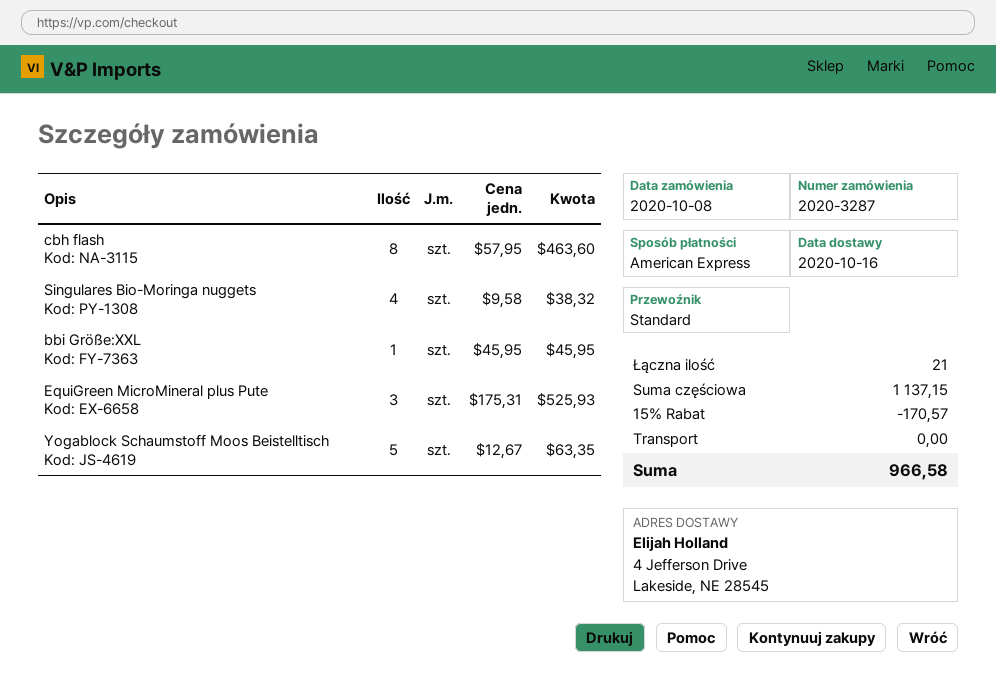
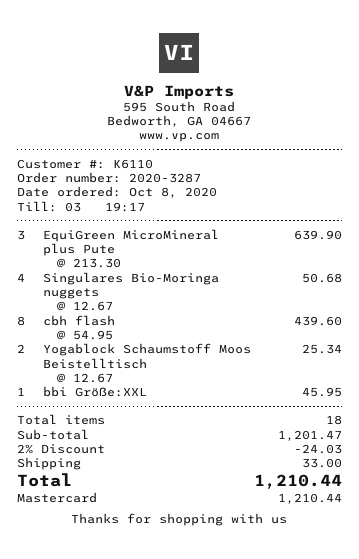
payment method: American Express -> Mastercard
cbh flash: 8 x 57.95 = 463.60 -> 8 x 54.95 = 439.60
Singulares Bio-Moringa nuggets: 4 x 9.58 = 38.32 -> 4 x 12.67 = 50.68
EquiGreen MicroMineral plus Pute: 3 x 175.31 = 525.93 -> 3 x 213.30 = 639.90
Yogablock Schaumstoff Moos Beistelltisch: 5 x 12.67 = 63.35 -> 2 x 12.67 = 25.34
total quantity: 21 -> 18
subtotal: 1137.15 -> 1201.47
discount: 15% = 170.57 -> 2% = 24.03
shipping: 0.00 -> 33.00
total: 966.58 -> 1210.44

